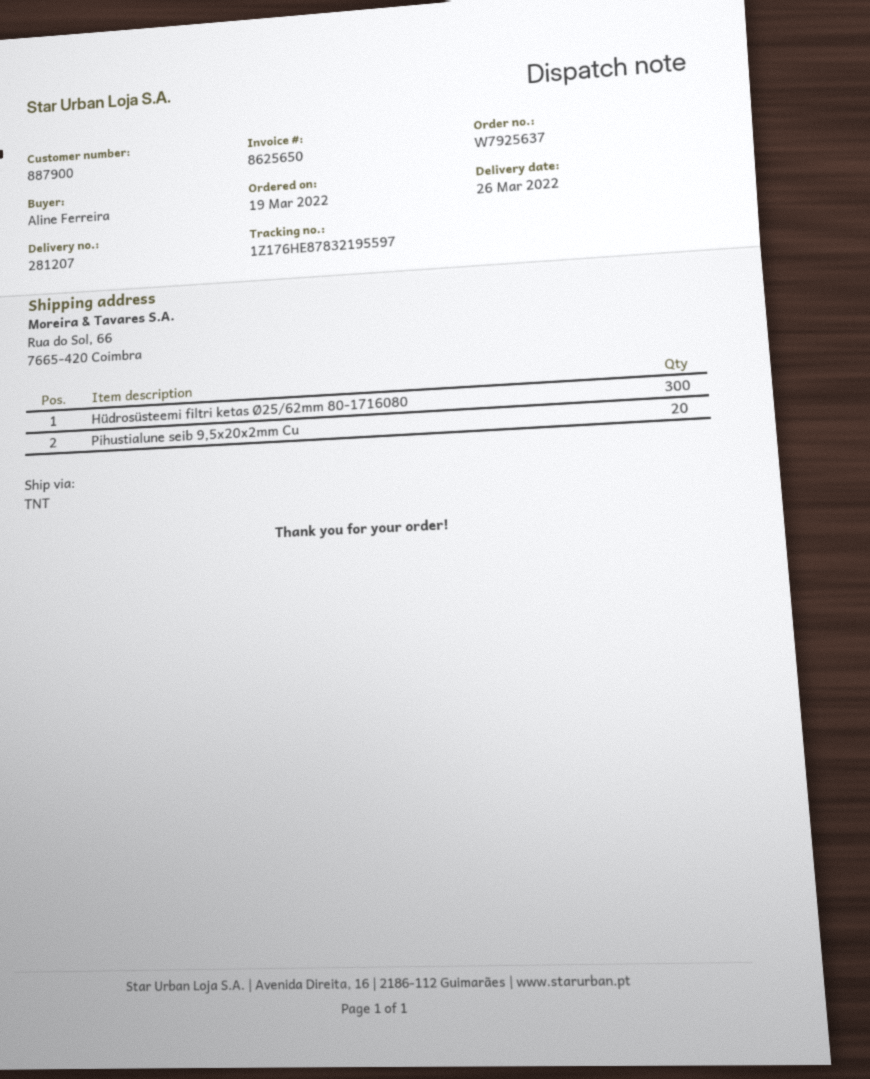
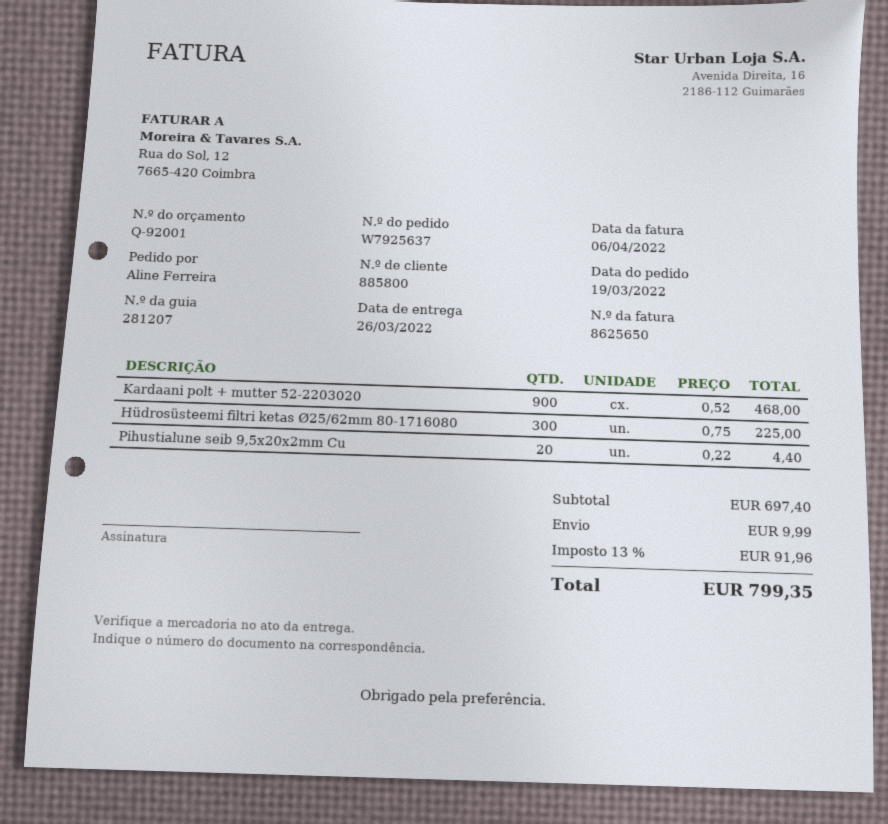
customer number: 887900 -> 885800
Kardaani polt + mutter 52-2203020: none -> 900

